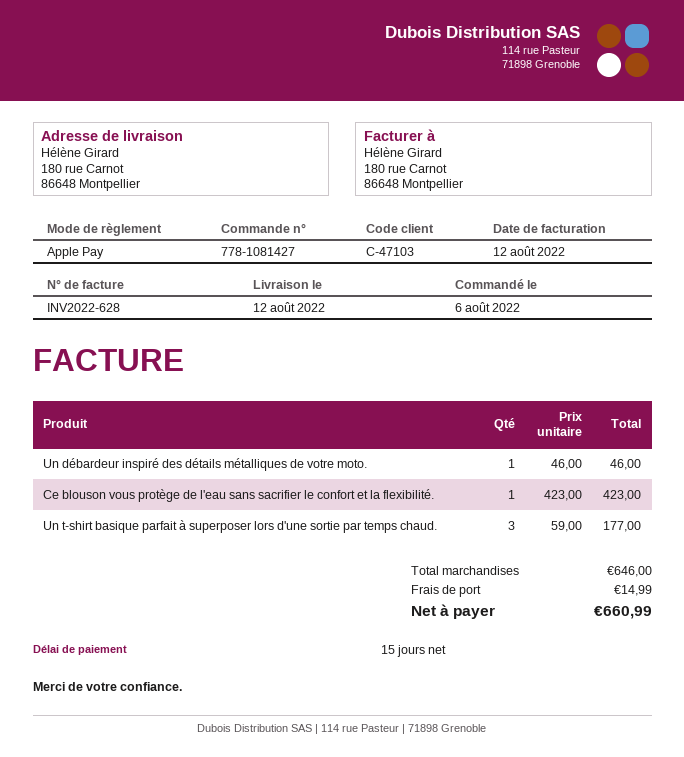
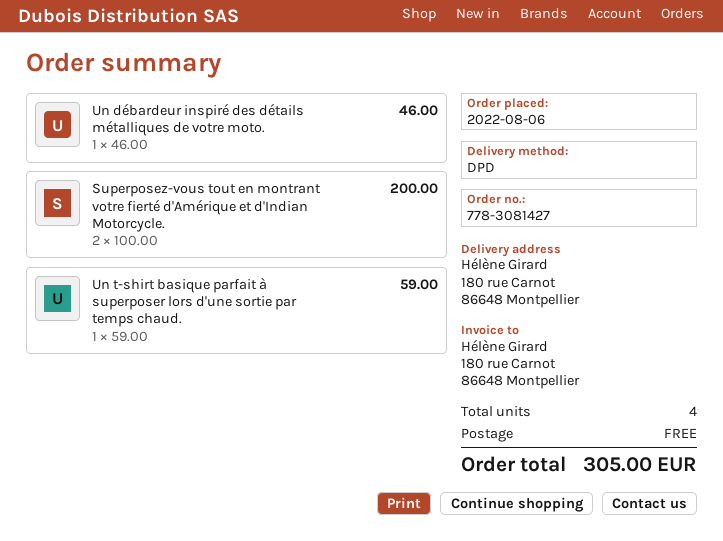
order number: 778-1081427 -> 778-3081427
Ce blouson vous protège de l'eau sans sacrifier le confort et la flexibilité.: 1 x 423.00 = 423.00 -> none
Un t-shirt basique parfait à superposer lors d'une sortie par temps chaud.: 3 x 59.00 = 177.00 -> 1 x 59.00 = 59.00
Superposez-vous tout en montrant votre fierté d'Amérique et d'Indian Motorcycle.: none -> 2 x 100.00 = 200.00
shipping: 14.99 -> 0.00
total: 660.99 -> 305.00

